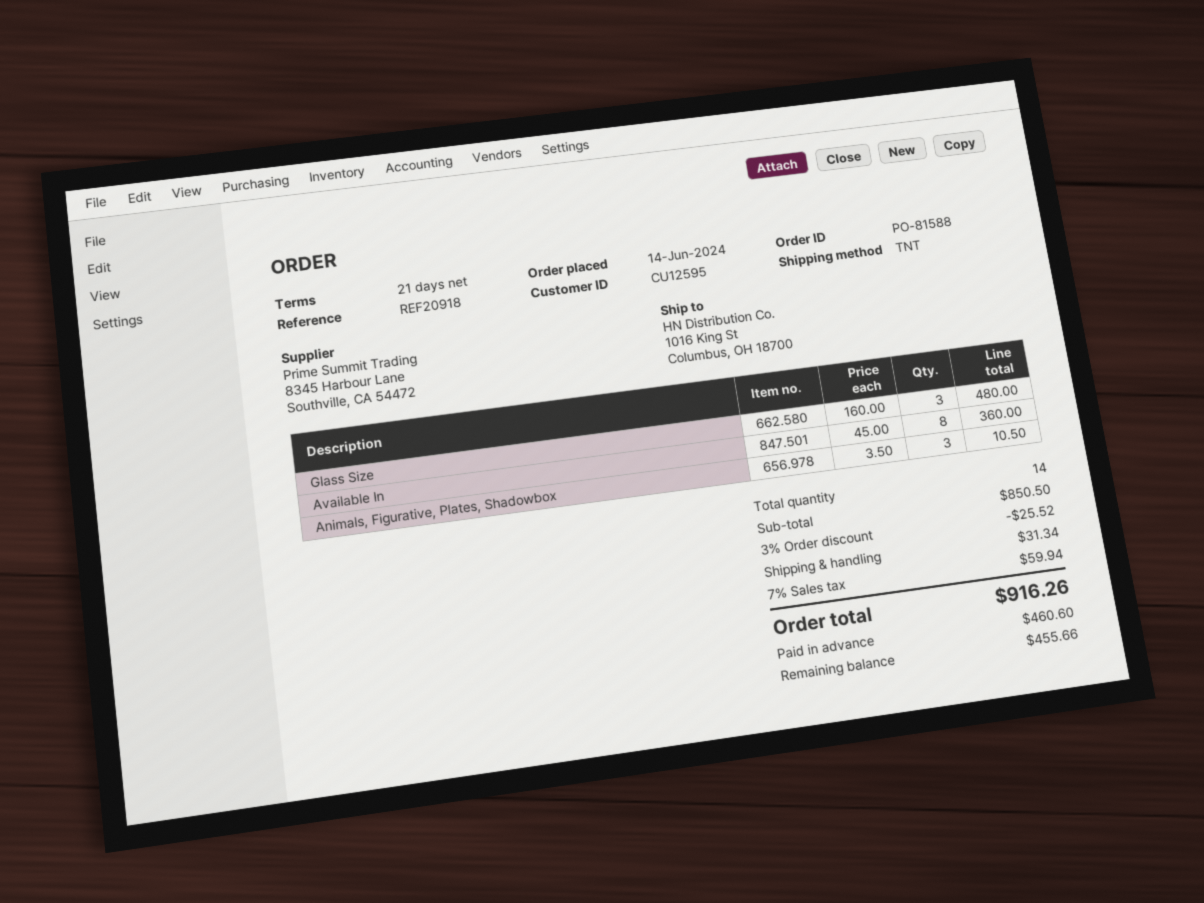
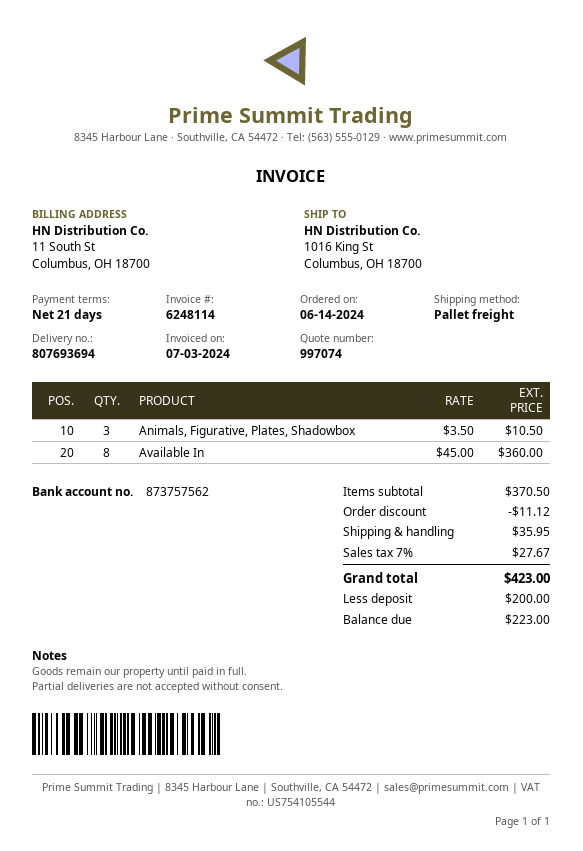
shipping method: TNT -> pallet freight
Glass Size: 3 x 160.00 = 480.00 -> none
subtotal: 850.50 -> 370.50
discount: 25.52 -> 11.12
shipping: 31.34 -> 35.95
tax: 7% = 59.94 -> 7% = 27.67
total: 916.26 -> 423.00
deposit: 460.60 -> 200.00
balance: 455.66 -> 223.00

